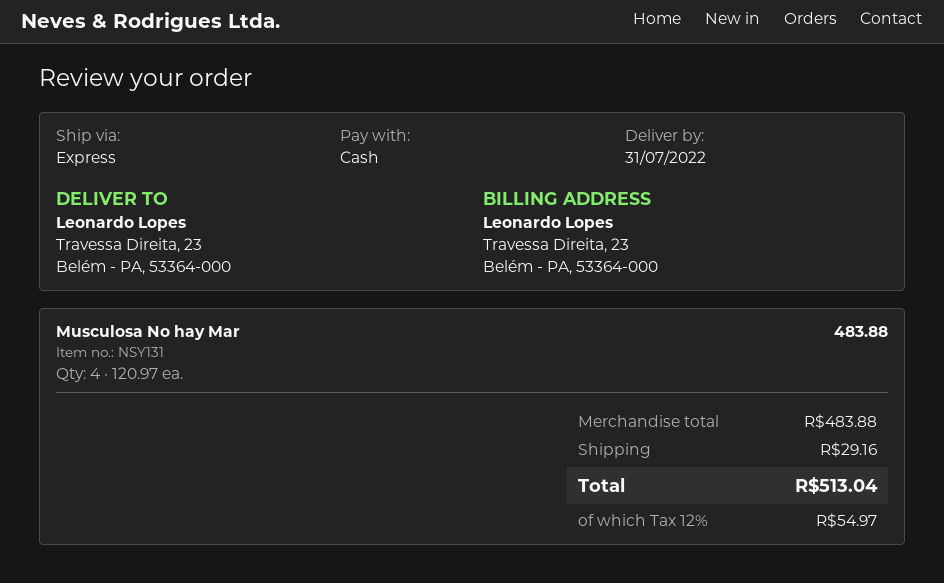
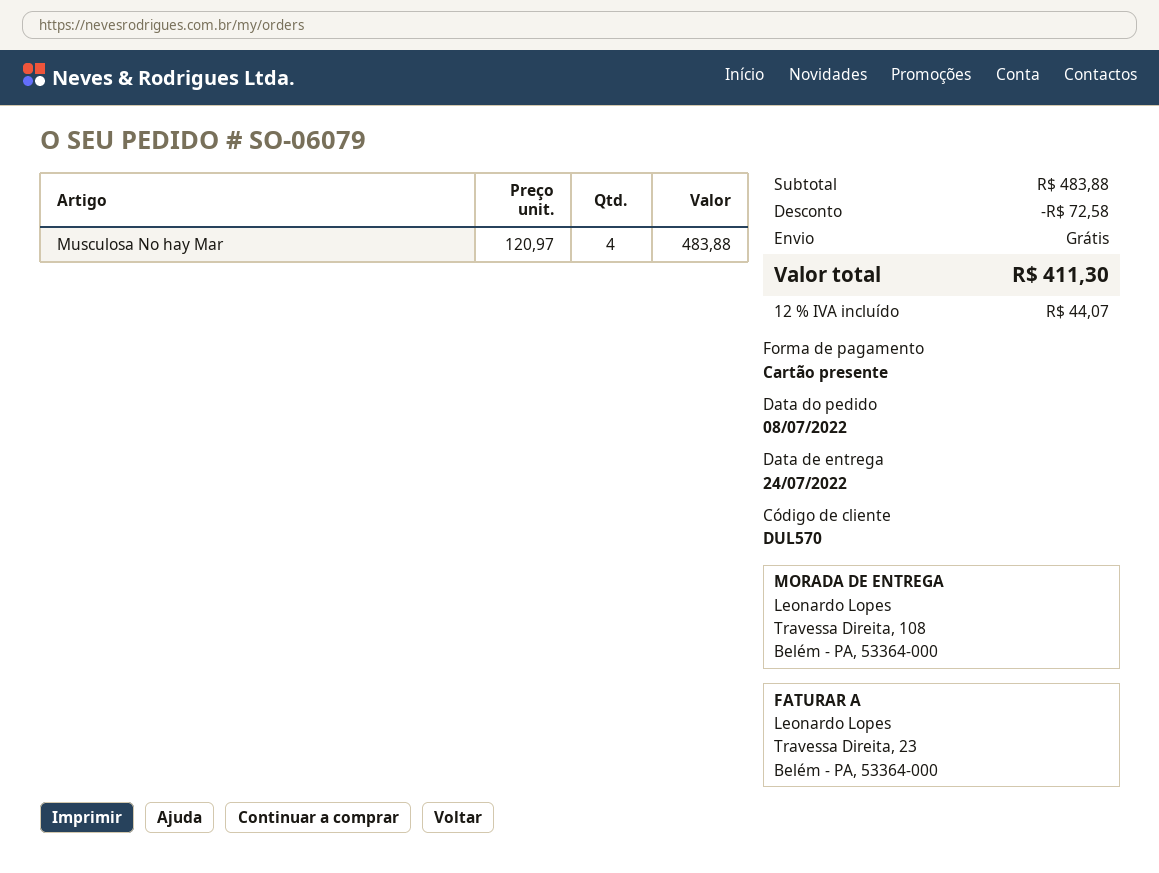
delivery date: 2022-07-31 -> 2022-07-24
payment method: cash -> gift card
ship to: Travessa Direita, 23, Belém - PA, 53364-000 -> Travessa Direita, 108, Belém - PA, 53364-000
discount: none -> 72.58
shipping: 29.16 -> 0.00
tax: 12% = 54.97 -> 12% = 44.07
total: 513.04 -> 411.30

